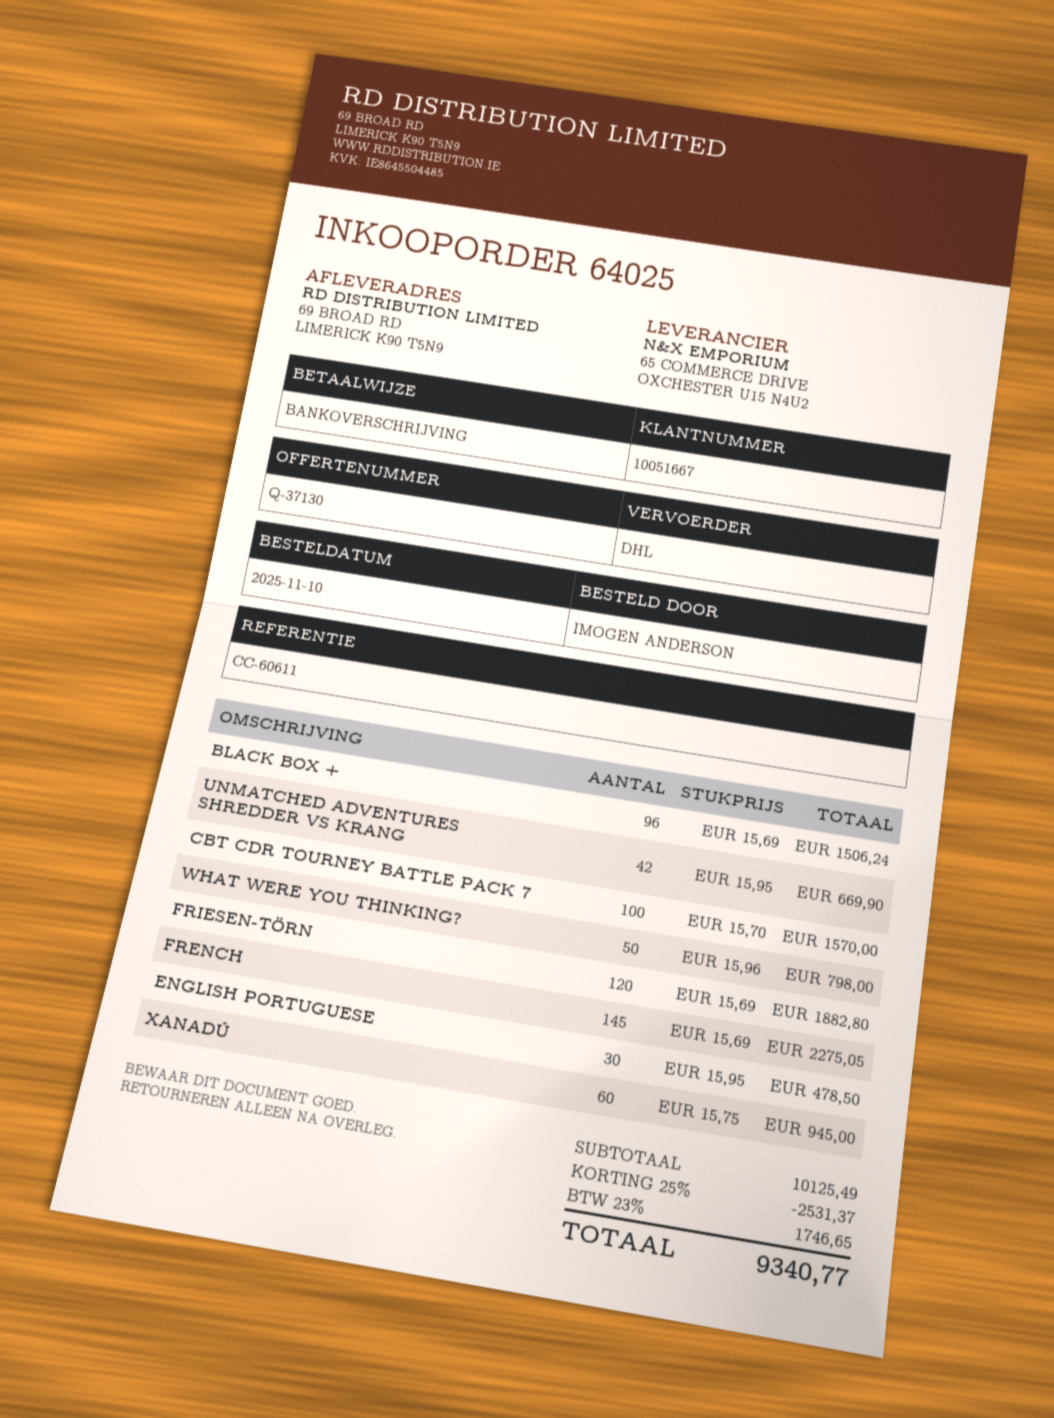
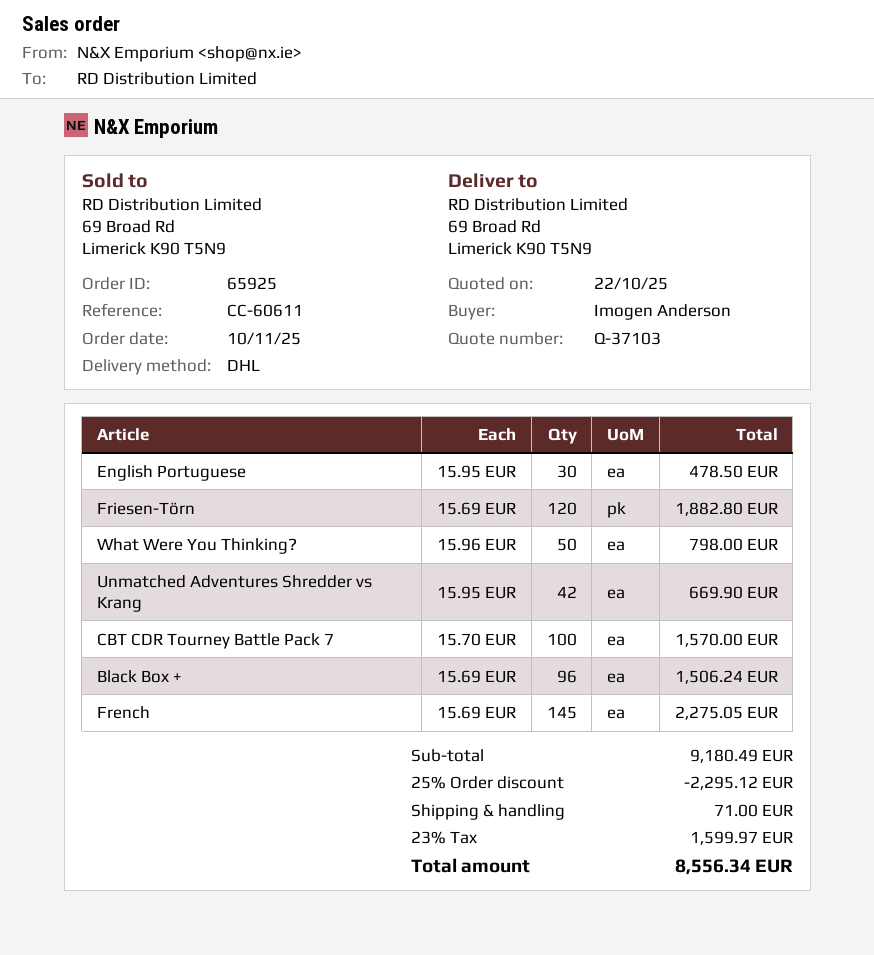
quote number: Q-37130 -> Q-37103
order number: 64025 -> 65925
XANADÚ: 60 x 15.75 = 945.00 -> none
subtotal: 10125.49 -> 9180.49
discount: 25% = 2531.37 -> 25% = 2295.12
shipping: none -> 71.00
tax: 23% = 1746.65 -> 23% = 1599.97
total: 9340.77 -> 8556.34

